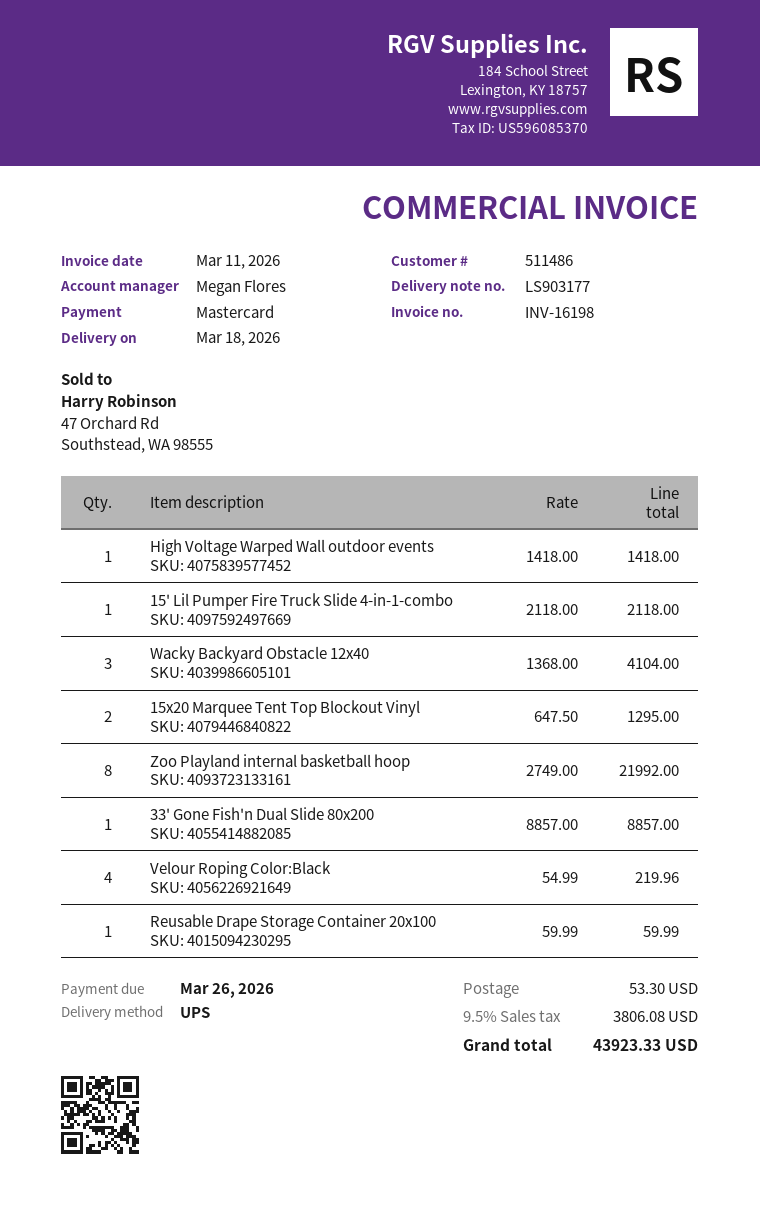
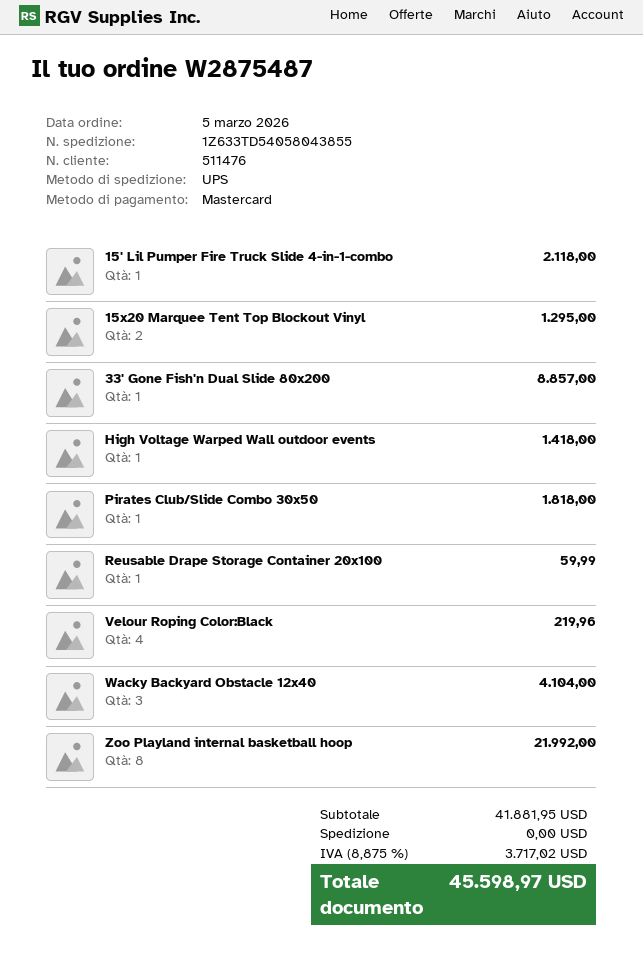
customer number: 511486 -> 511476
Pirates Club/Slide Combo 30x50: none -> 1 for 1818.00
shipping: 53.30 -> 0.00
tax: 9.5% = 3806.08 -> 8.875% = 3717.02
total: 43923.33 -> 45598.97

